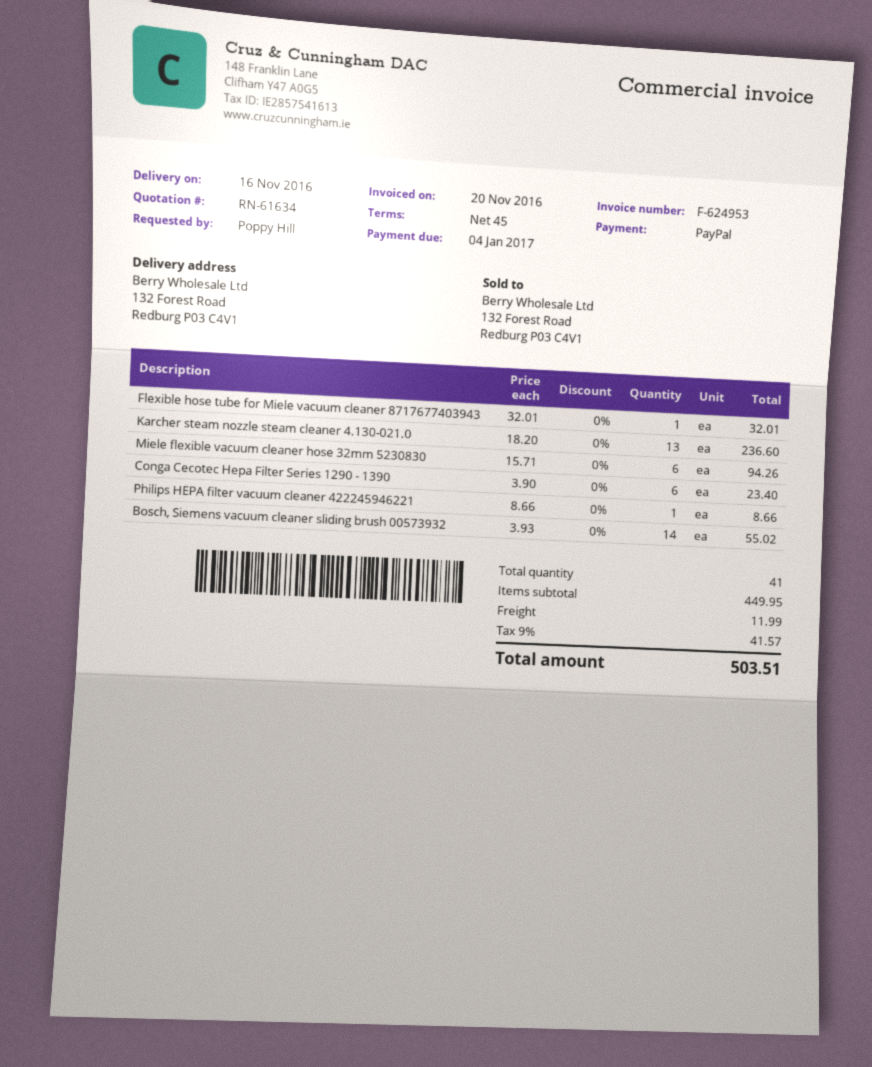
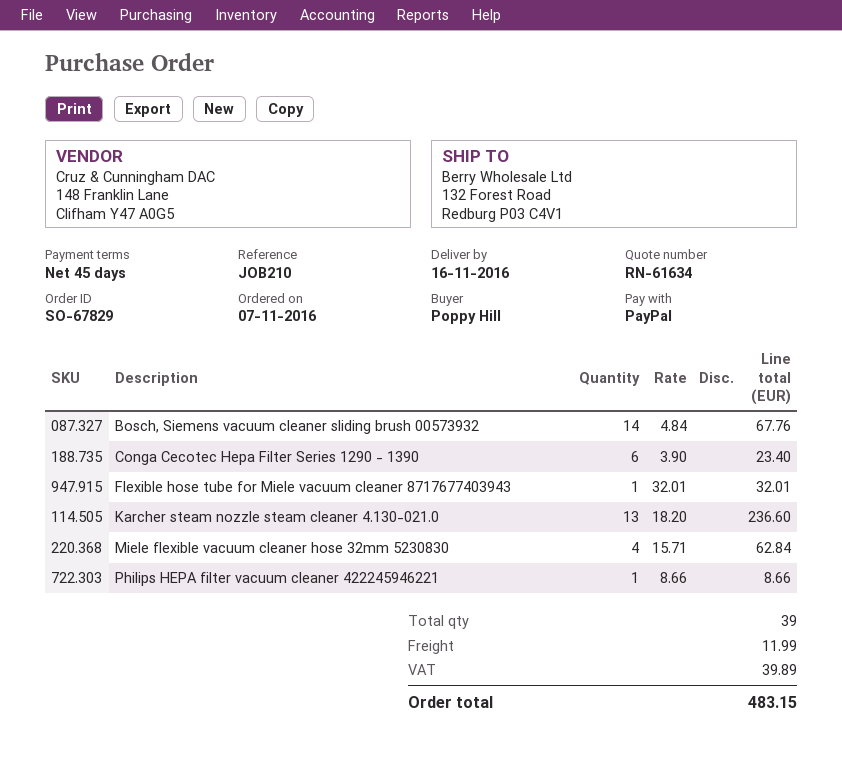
Miele flexible vacuum cleaner hose 32mm 5230830: 6 x 15.71 = 94.26 -> 4 x 15.71 = 62.84
Bosch, Siemens vacuum cleaner sliding brush 00573932: 14 x 3.93 = 55.02 -> 14 x 4.84 = 67.76
total quantity: 41 -> 39
tax: 41.57 -> 39.89
total: 503.51 -> 483.15

